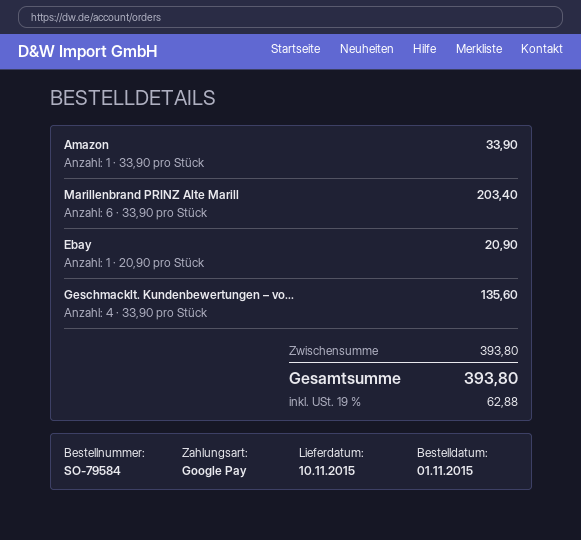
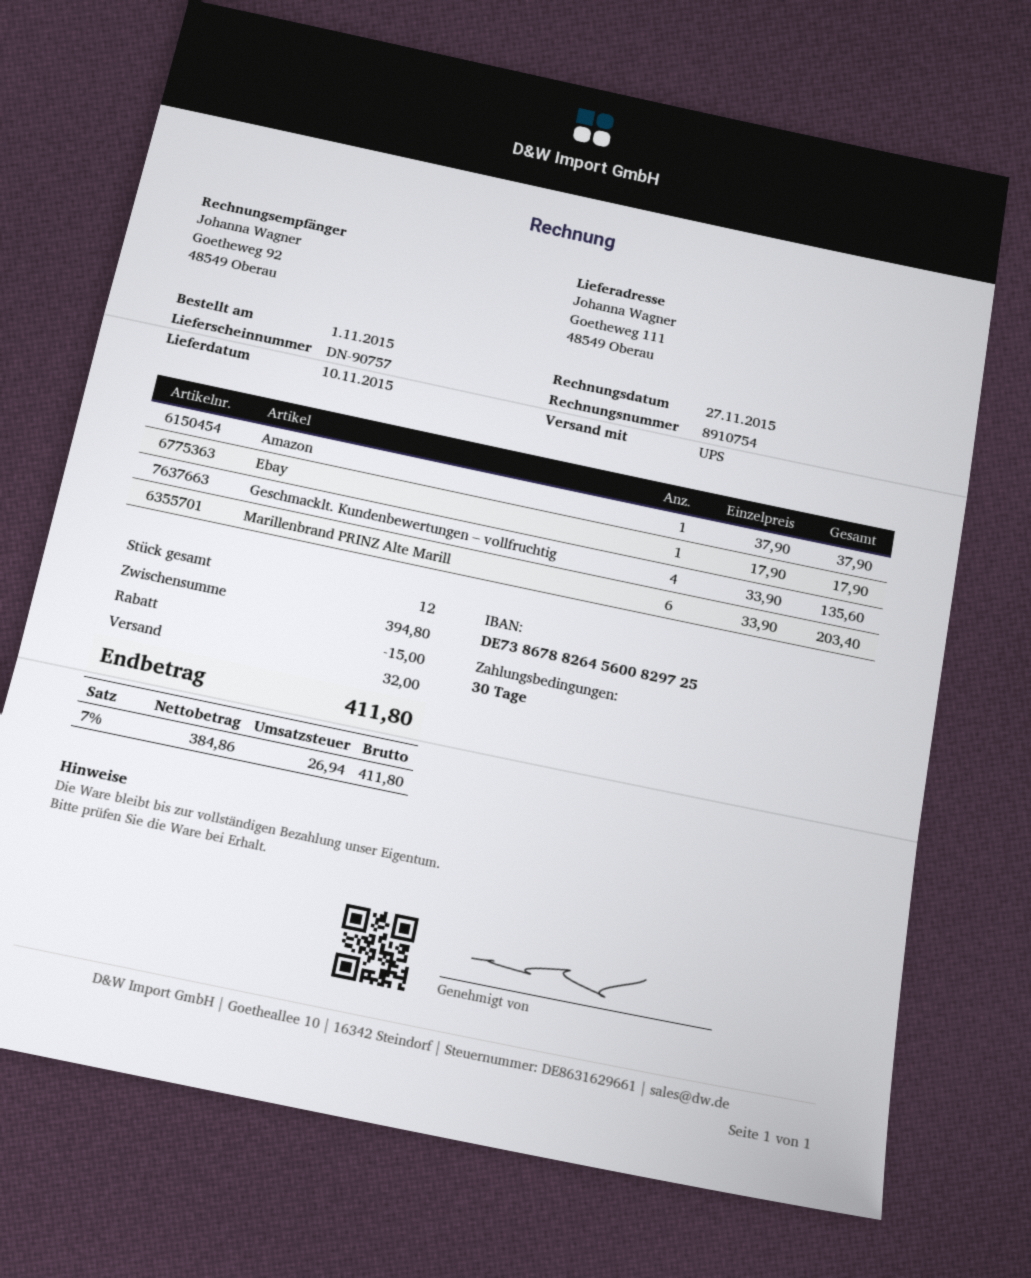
Amazon: 1 x 33.90 = 33.90 -> 1 x 37.90 = 37.90
Ebay: 1 x 20.90 = 20.90 -> 1 x 17.90 = 17.90
subtotal: 393.80 -> 394.80
discount: none -> 15.00
shipping: none -> 32.00
tax: 19% = 62.88 -> 7% = 26.94
total: 393.80 -> 411.80

